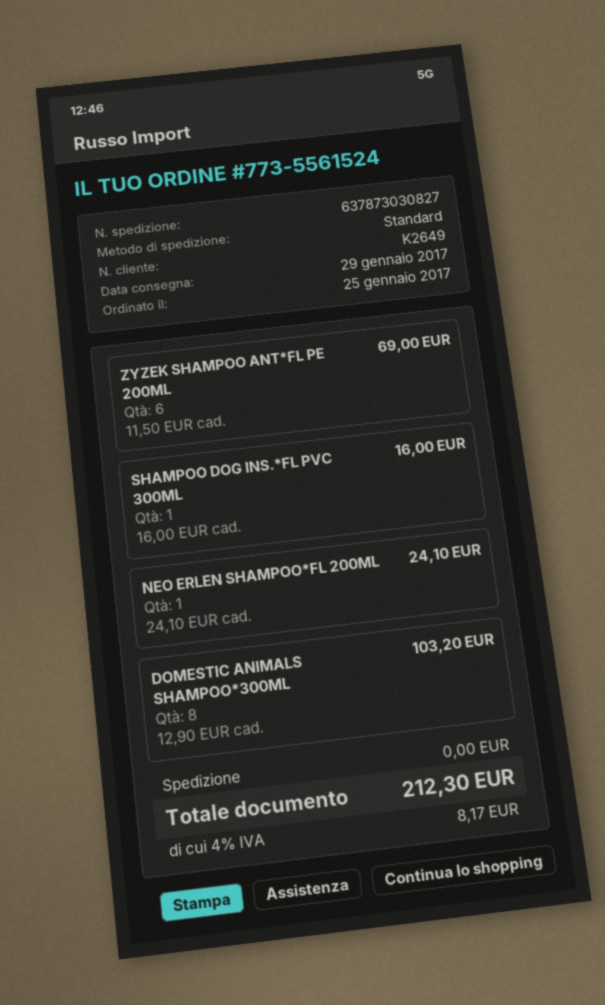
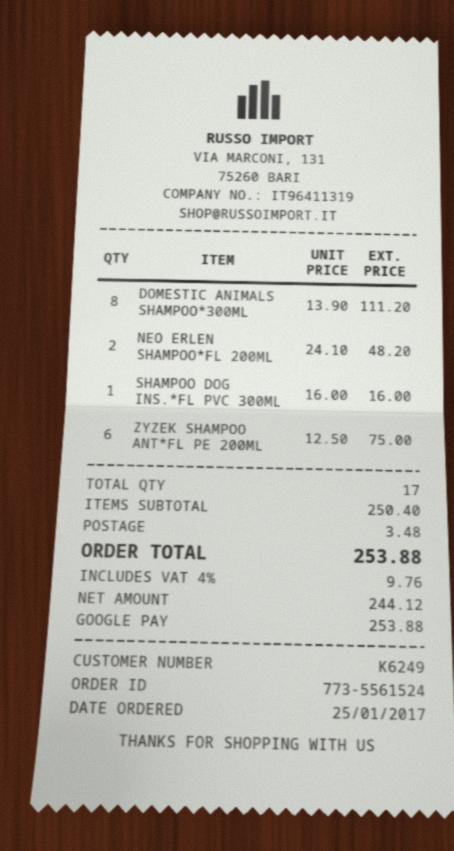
customer number: K2649 -> K6249
ZYZEK SHAMPOO ANT*FL PE 200ML: 6 x 11.50 = 69.00 -> 6 x 12.50 = 75.00
NEO ERLEN SHAMPOO*FL 200ML: 1 x 24.10 = 24.10 -> 2 x 24.10 = 48.20
DOMESTIC ANIMALS SHAMPOO*300ML: 8 x 12.90 = 103.20 -> 8 x 13.90 = 111.20
shipping: 0.00 -> 3.48
tax: 4% = 8.17 -> 4% = 9.76
total: 212.30 -> 253.88

